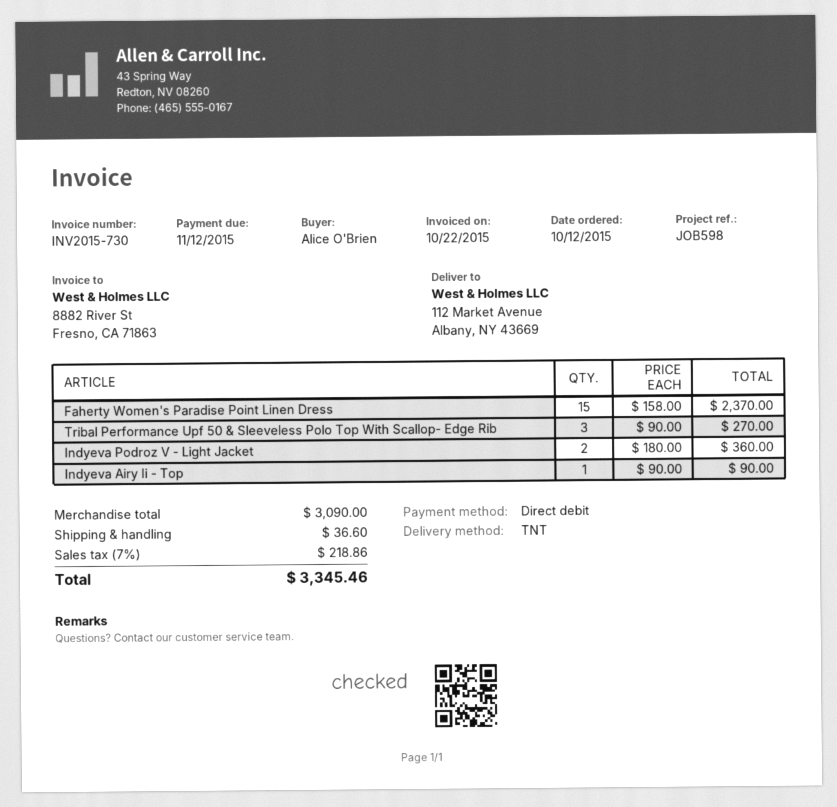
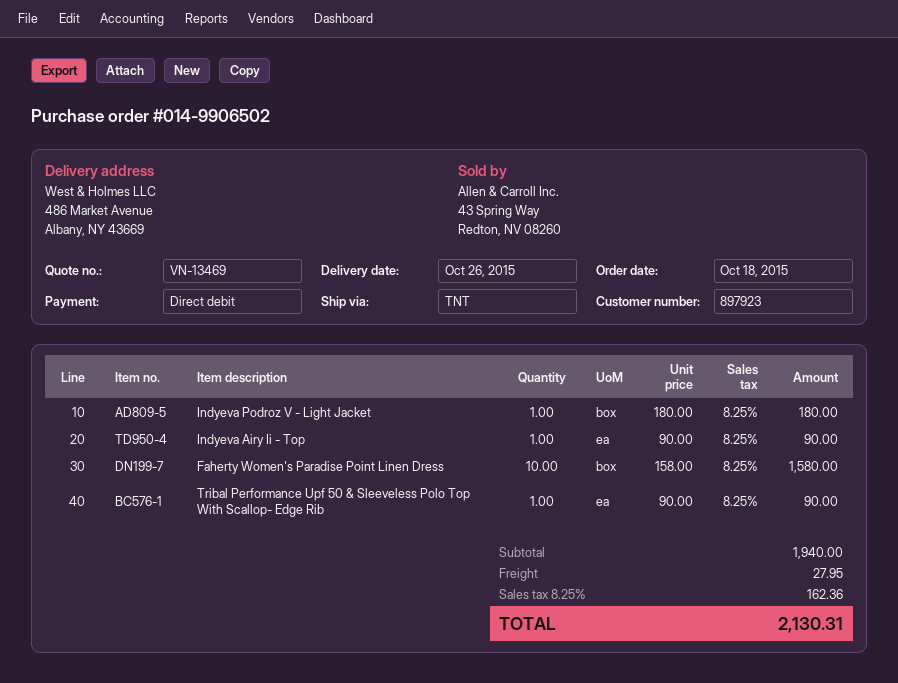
order date: 2015-10-12 -> 2015-10-18
ship to: 112 Market Avenue, Albany, NY 43669 -> 486 Market Avenue, Albany, NY 43669
Faherty Women's Paradise Point Linen Dress: 15 x 158.00 = 2370.00 -> 10 x 158.00 = 1580.00
Tribal Performance Upf 50 & Sleeveless Polo Top With Scallop- Edge Rib: 3 x 90.00 = 270.00 -> 1 x 90.00 = 90.00
Indyeva Podroz V - Light Jacket: 2 x 180.00 = 360.00 -> 1 x 180.00 = 180.00
subtotal: 3090.00 -> 1940.00
shipping: 36.60 -> 27.95
tax: 7% = 218.86 -> 8.25% = 162.36
total: 3345.46 -> 2130.31

